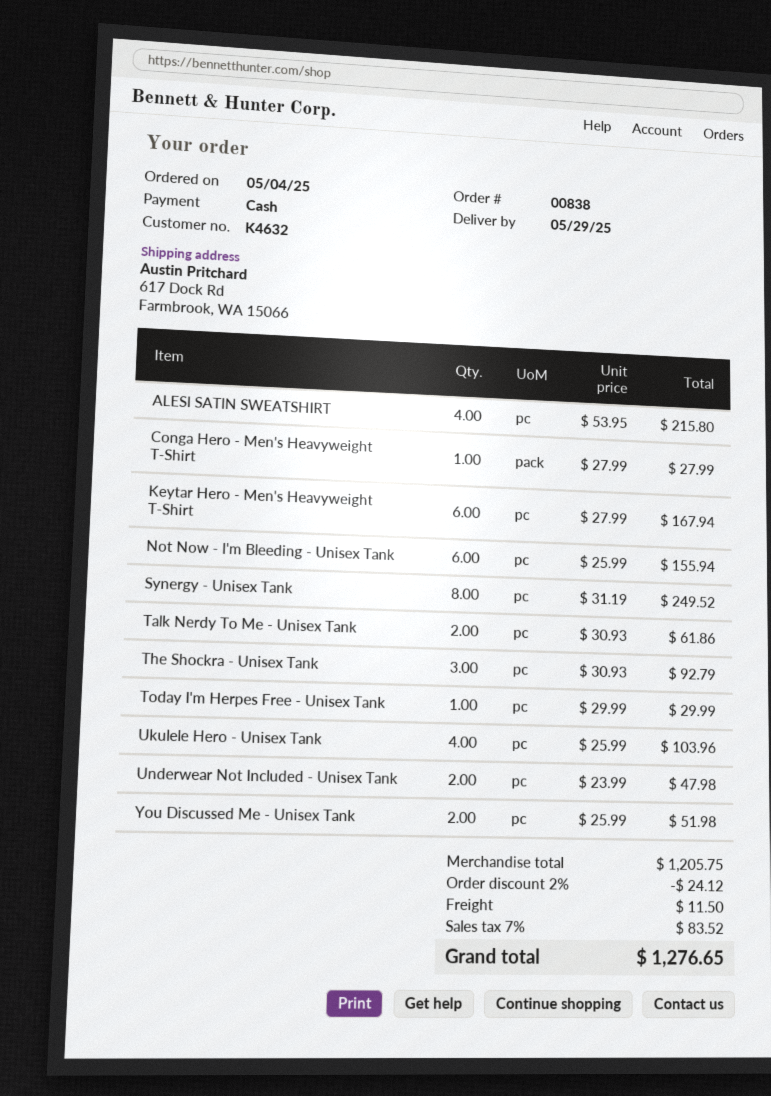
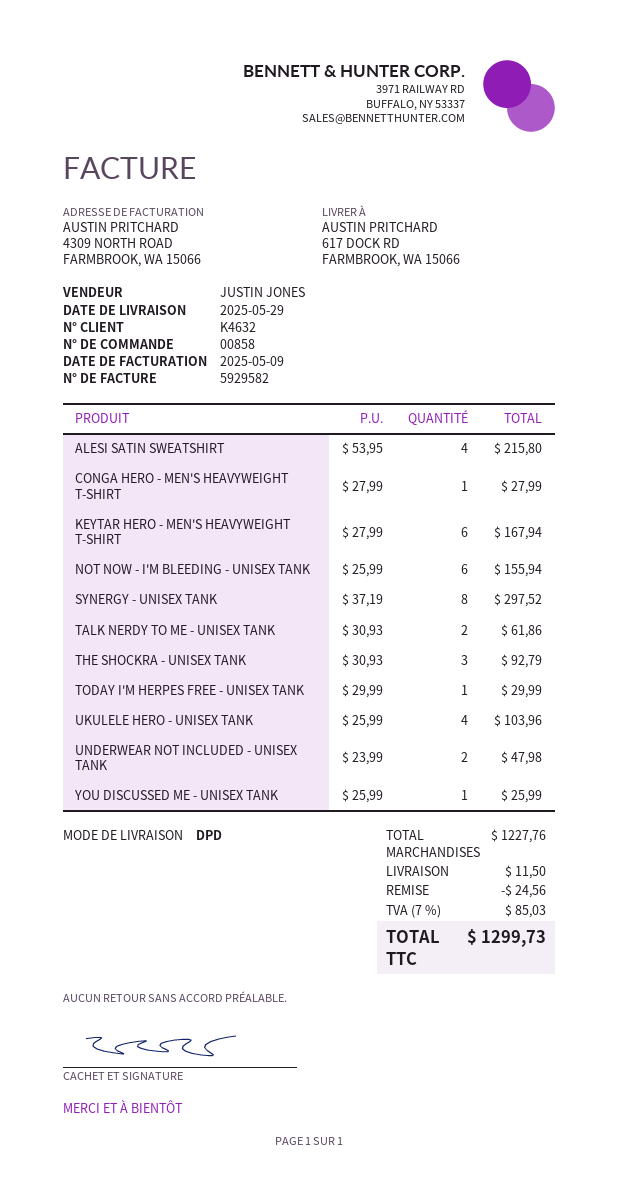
order number: 00838 -> 00858
Synergy - Unisex Tank: 8 x 31.19 = 249.52 -> 8 x 37.19 = 297.52
You Discussed Me - Unisex Tank: 2 x 25.99 = 51.98 -> 1 x 25.99 = 25.99
subtotal: 1205.75 -> 1227.76
discount: 24.12 -> 24.56
tax: 7% = 83.52 -> 7% = 85.03
total: 1276.65 -> 1299.73

